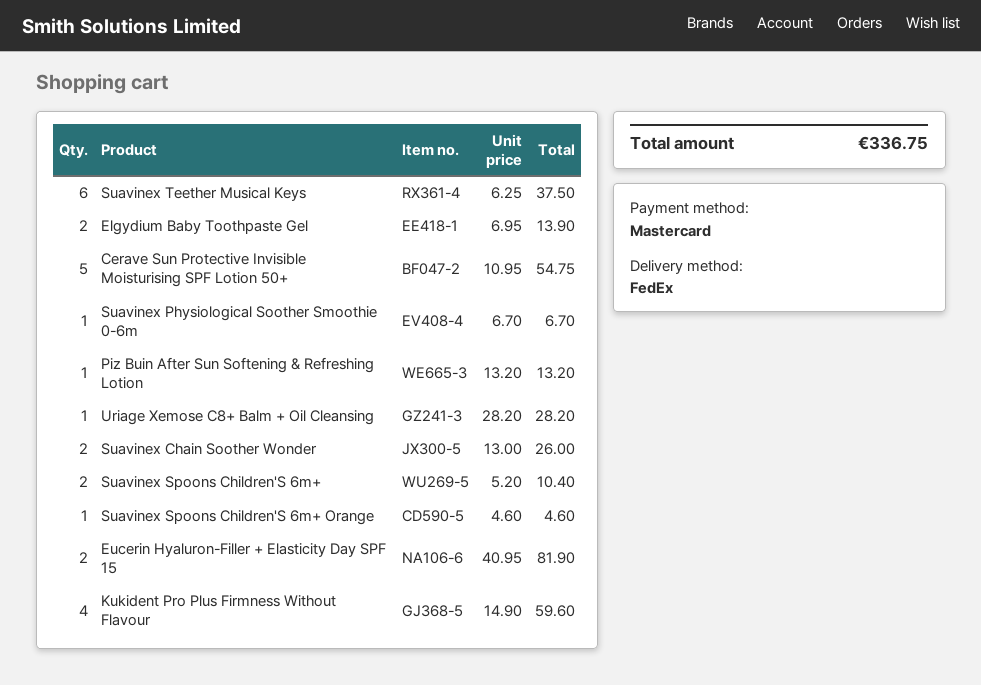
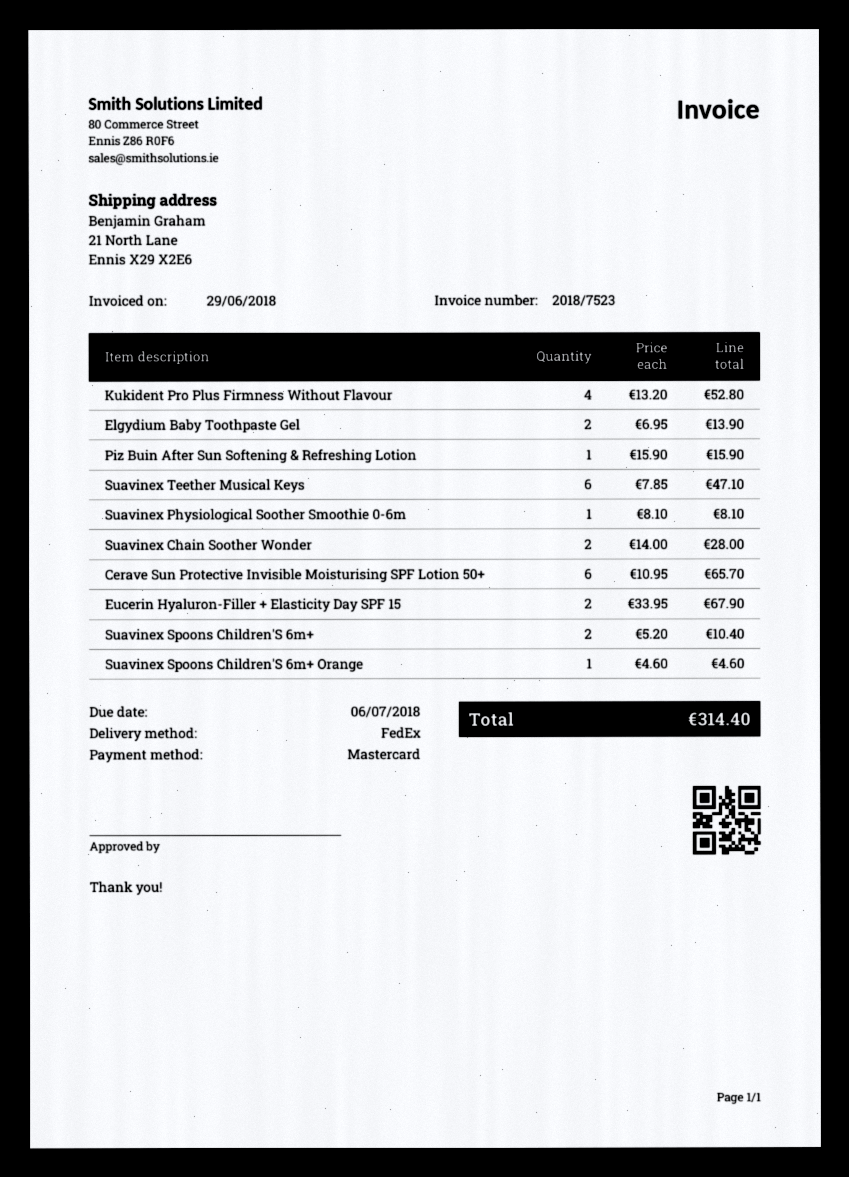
Suavinex Teether Musical Keys: 6 x 6.25 = 37.50 -> 6 x 7.85 = 47.10
Cerave Sun Protective Invisible Moisturising SPF Lotion 50+: 5 x 10.95 = 54.75 -> 6 x 10.95 = 65.70
Suavinex Physiological Soother Smoothie 0-6m: 1 x 6.70 = 6.70 -> 1 x 8.10 = 8.10
Piz Buin After Sun Softening & Refreshing Lotion: 1 x 13.20 = 13.20 -> 1 x 15.90 = 15.90
Uriage Xemose C8+ Balm + Oil Cleansing: 1 x 28.20 = 28.20 -> none
Suavinex Chain Soother Wonder: 2 x 13.00 = 26.00 -> 2 x 14.00 = 28.00
Eucerin Hyaluron-Filler + Elasticity Day SPF 15: 2 x 40.95 = 81.90 -> 2 x 33.95 = 67.90
Kukident Pro Plus Firmness Without Flavour: 4 x 14.90 = 59.60 -> 4 x 13.20 = 52.80
total: 336.75 -> 314.40

